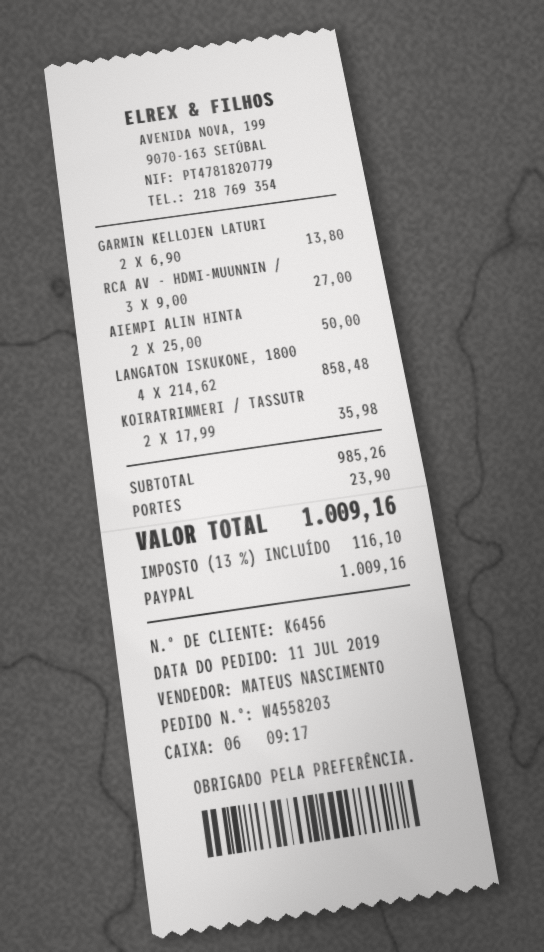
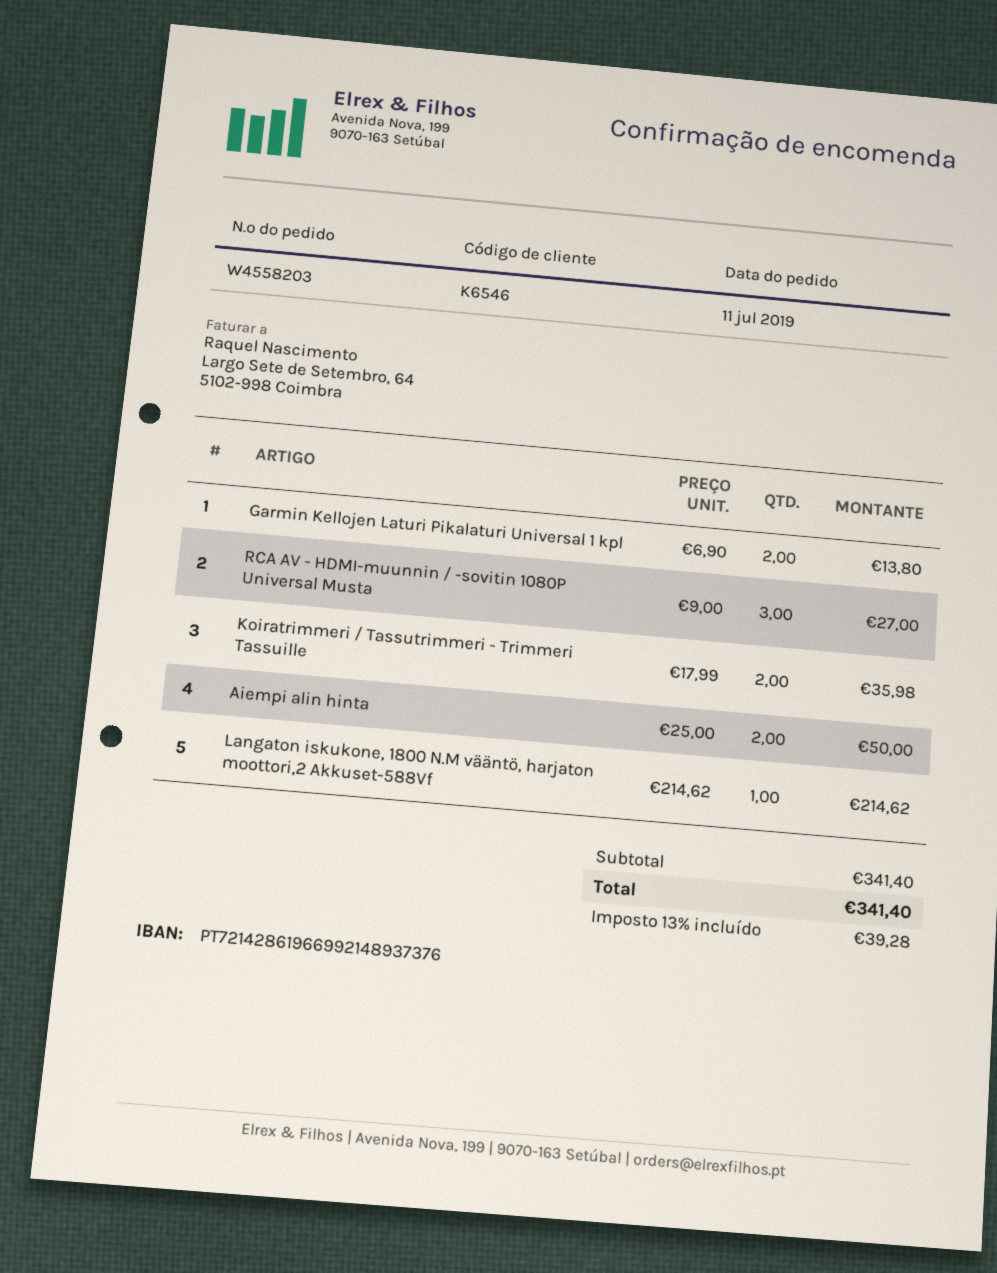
customer number: K6456 -> K6546
LANGATON ISKUKONE, 1800: 4 x 214.62 = 858.48 -> 1 x 214.62 = 214.62
subtotal: 985.26 -> 341.40
shipping: 23.90 -> none
tax: 13% = 116.10 -> 13% = 39.28
total: 1009.16 -> 341.40

